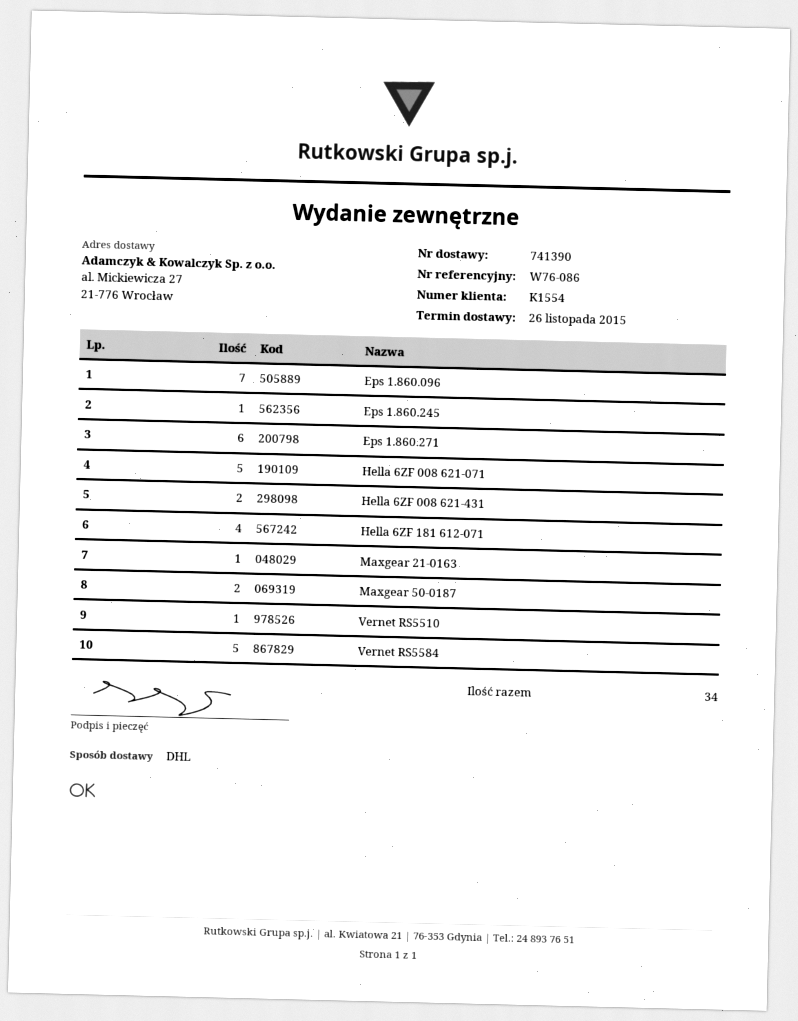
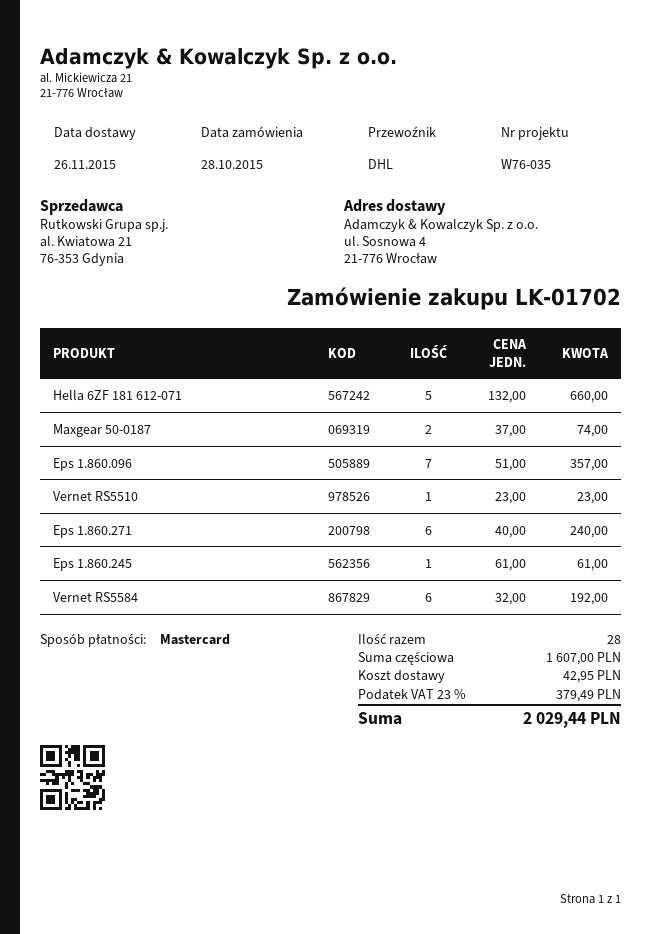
reference: W76-086 -> W76-035
ship to: al. Mickiewicza 27, 21-776 Wrocław -> ul. Sosnowa 4, 21-776 Wrocław
Hella 6ZF 008 621-071: 5 -> none
Hella 6ZF 008 621-431: 2 -> none
Hella 6ZF 181 612-071: 4 -> 5
Maxgear 21-0163: 1 -> none
Vernet RS5584: 5 -> 6
total quantity: 34 -> 28

